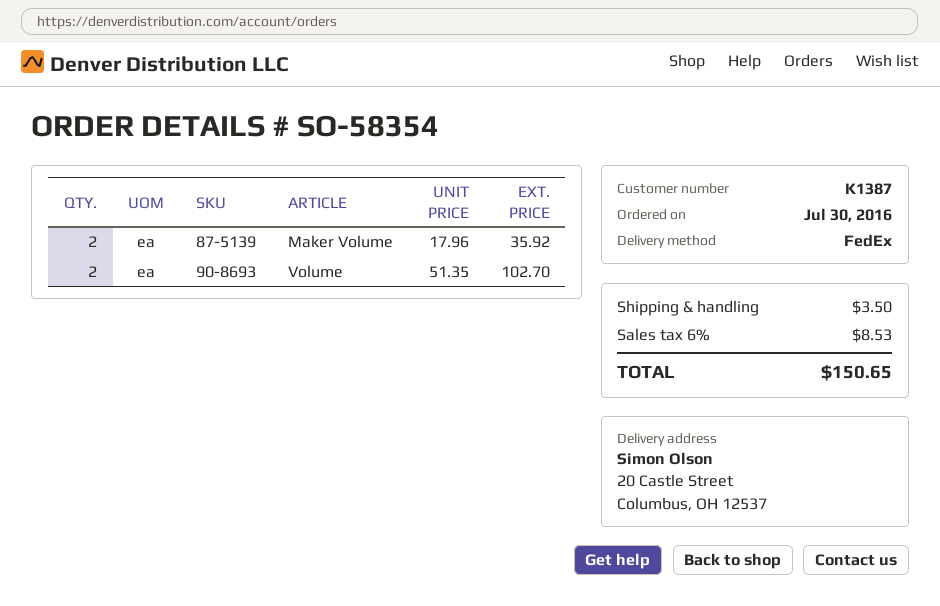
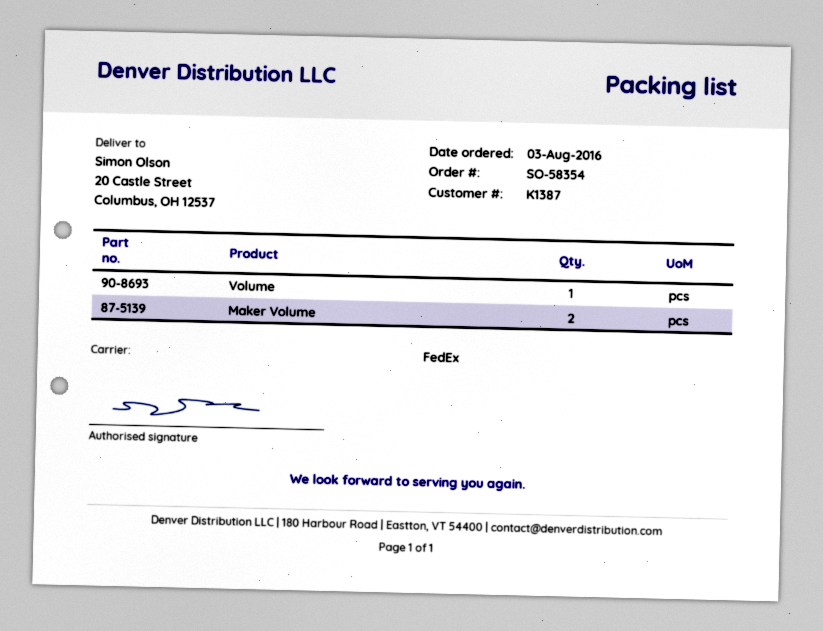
order date: 2016-07-30 -> 2016-08-03
Volume: 2 -> 1

